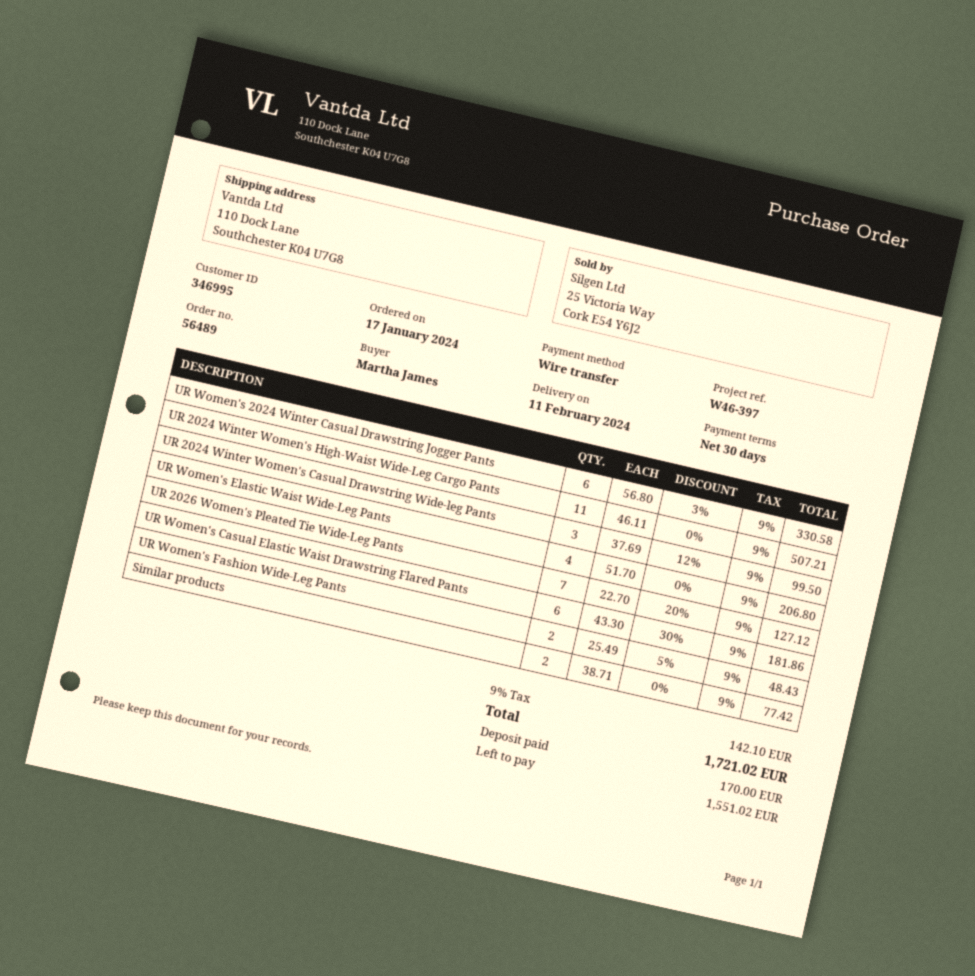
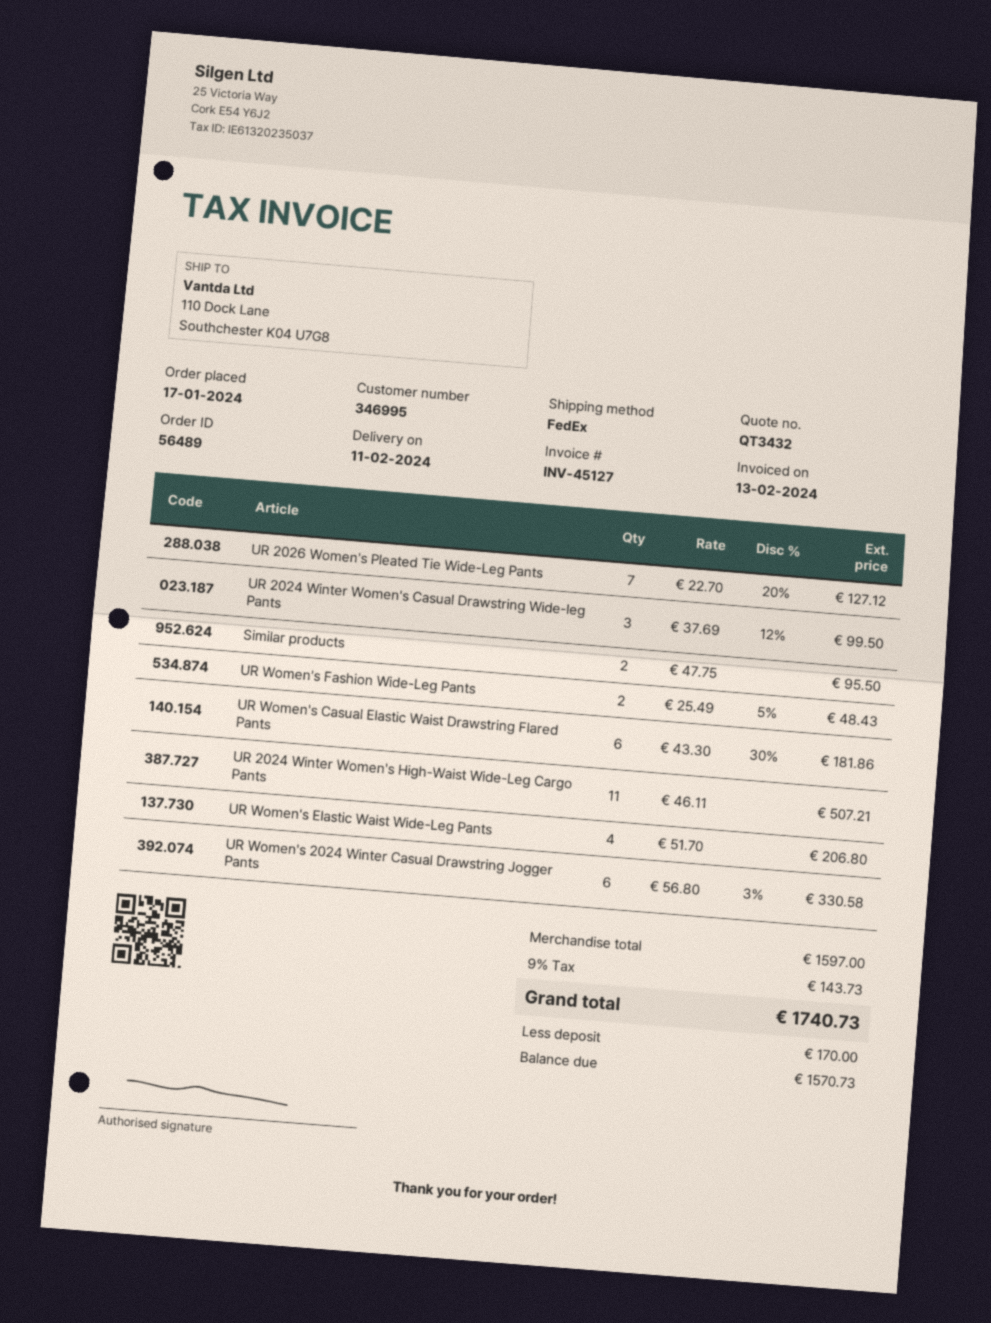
Similar products: 2 x 38.71 = 77.42 -> 2 x 47.75 = 95.50
tax: 9% = 142.10 -> 9% = 143.73
total: 1721.02 -> 1740.73
balance: 1551.02 -> 1570.73

